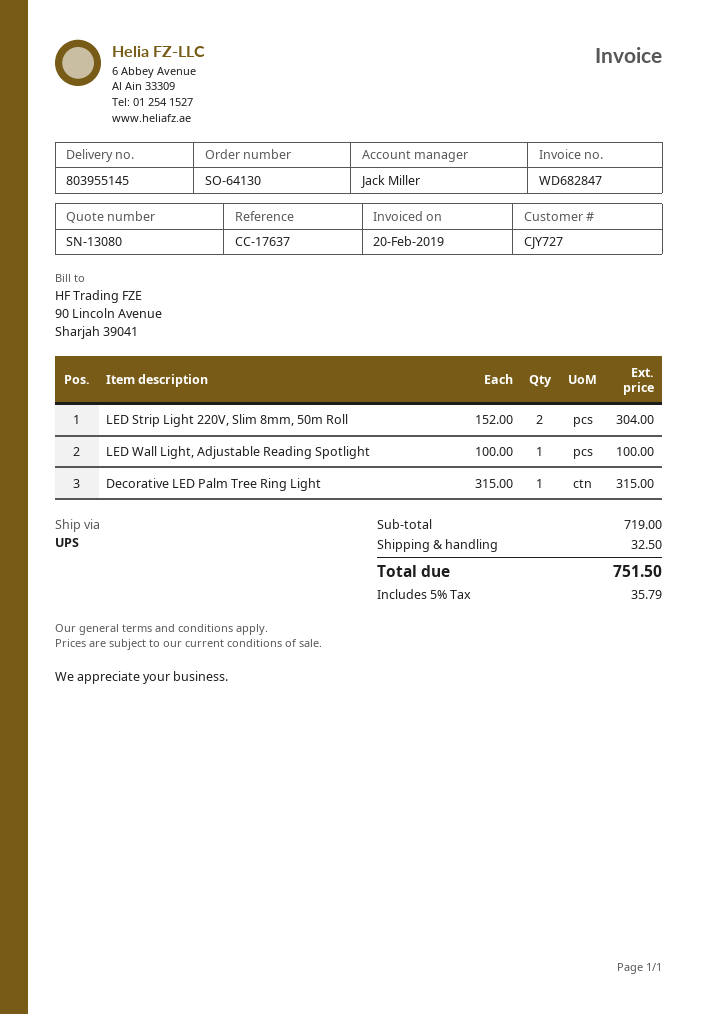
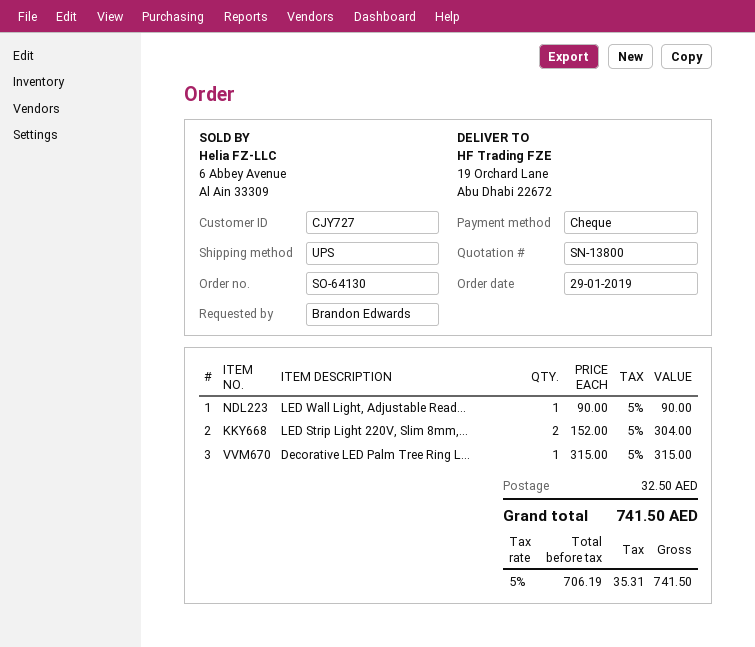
quote number: SN-13080 -> SN-13800
LED Wall Light, Adjustable Reading Spotlight: 1 x 100.00 = 100.00 -> 1 x 90.00 = 90.00
tax: 5% = 35.79 -> 5% = 35.31
total: 751.50 -> 741.50

